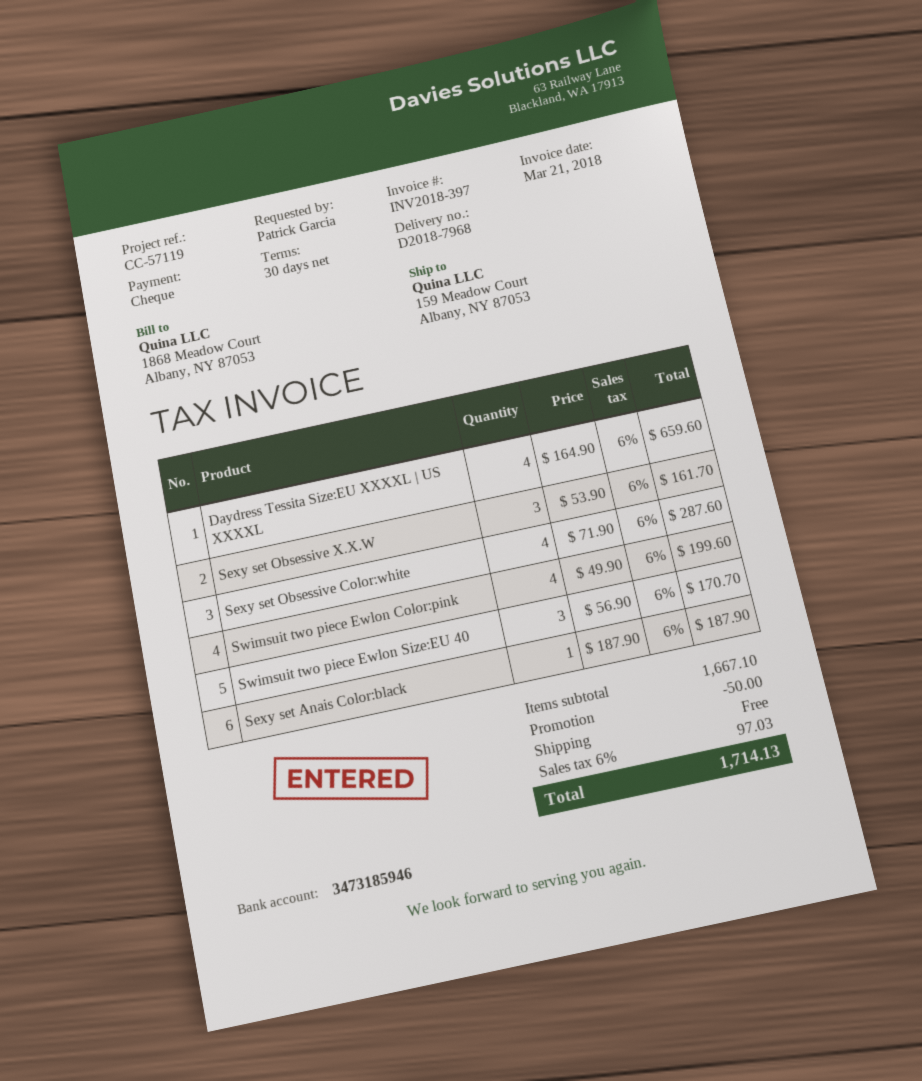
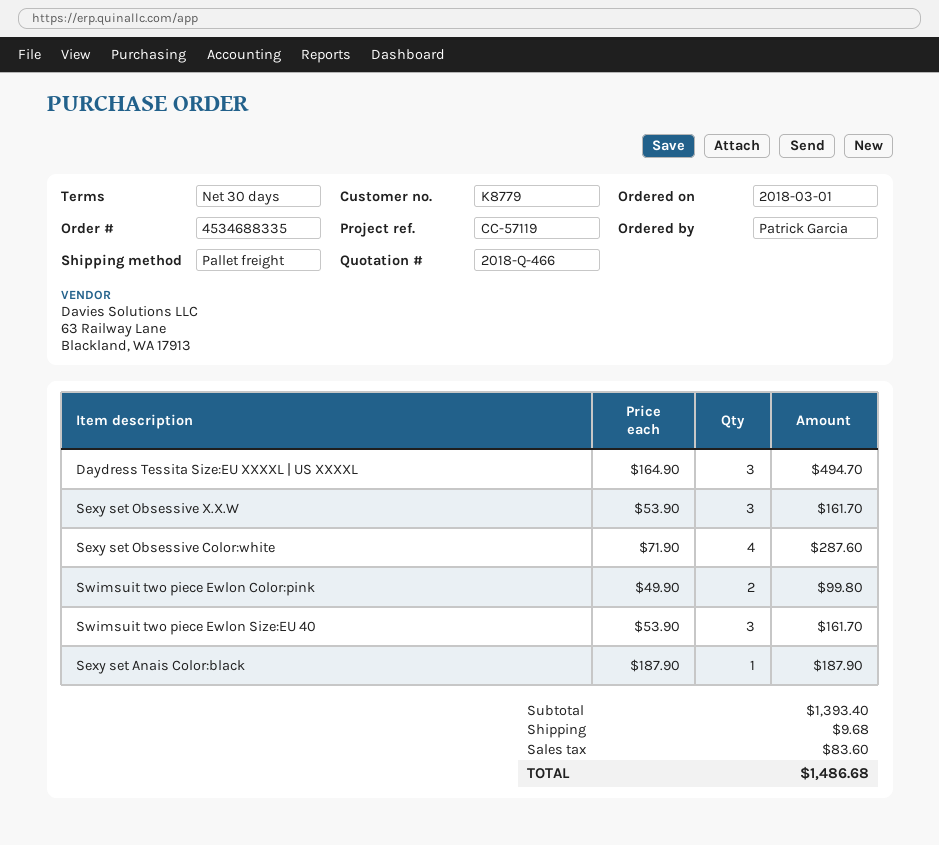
Daydress Tessita Size:EU XXXXL | US XXXXL: 4 x 164.90 = 659.60 -> 3 x 164.90 = 494.70
Swimsuit two piece Ewlon Color:pink: 4 x 49.90 = 199.60 -> 2 x 49.90 = 99.80
Swimsuit two piece Ewlon Size:EU 40: 3 x 56.90 = 170.70 -> 3 x 53.90 = 161.70
subtotal: 1667.10 -> 1393.40
discount: 50.00 -> none
shipping: 0.00 -> 9.68
tax: 97.03 -> 83.60
total: 1714.13 -> 1486.68

